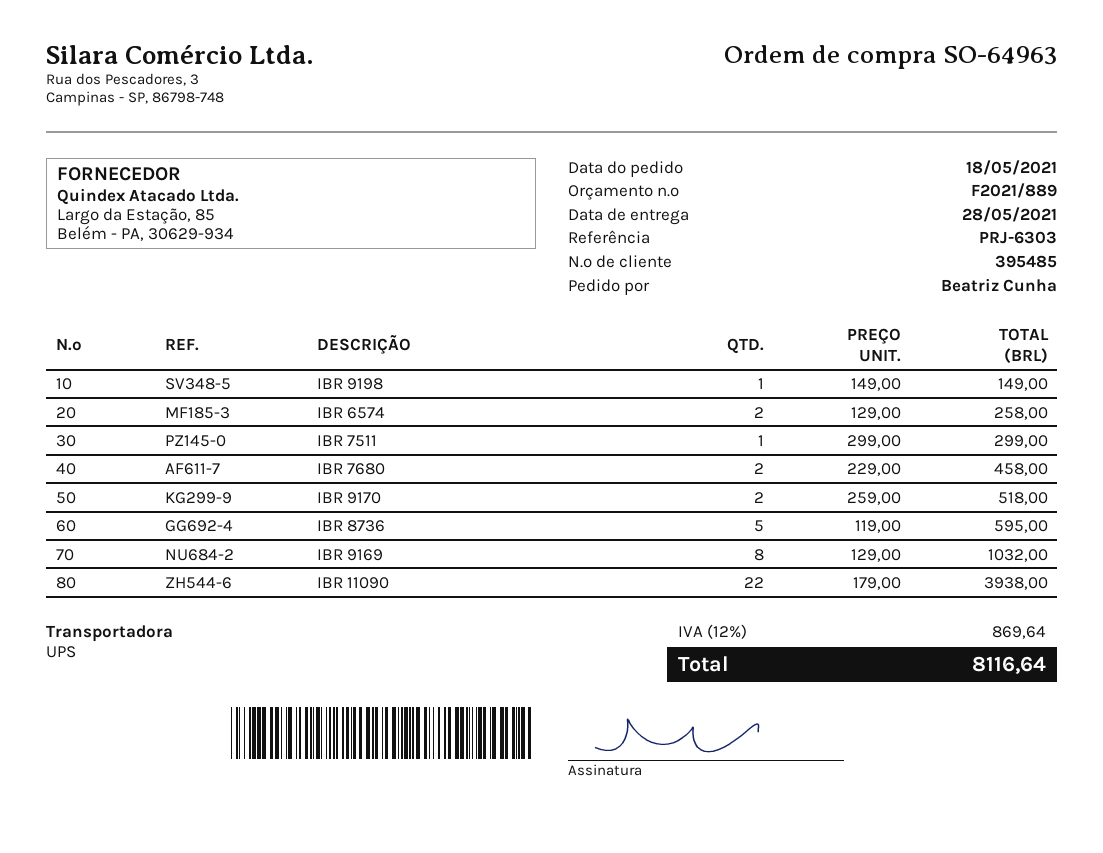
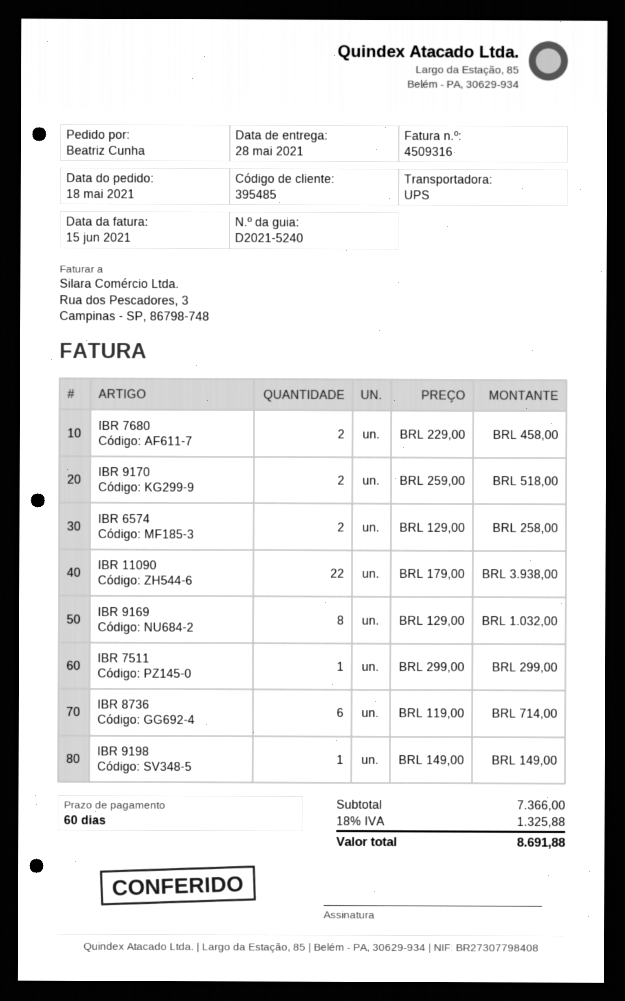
IBR 8736: 5 x 119.00 = 595.00 -> 6 x 119.00 = 714.00
tax: 12% = 869.64 -> 18% = 1325.88
total: 8116.64 -> 8691.88

